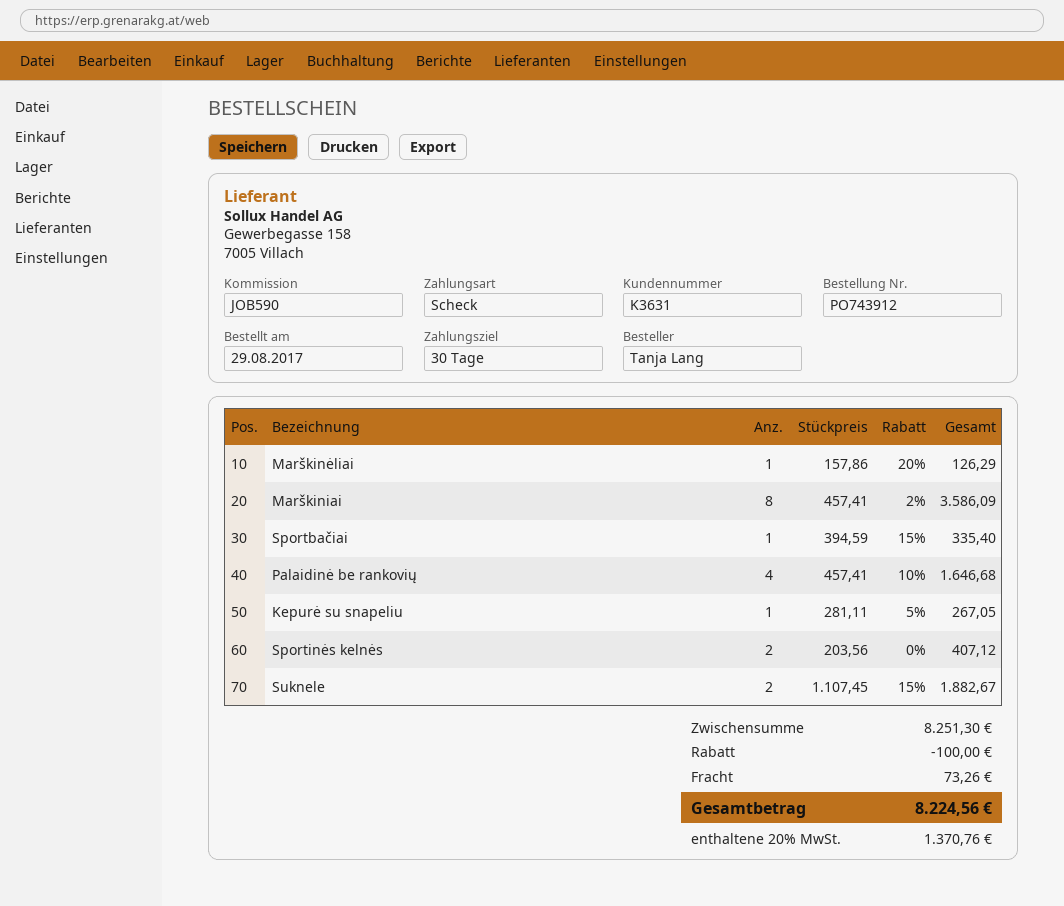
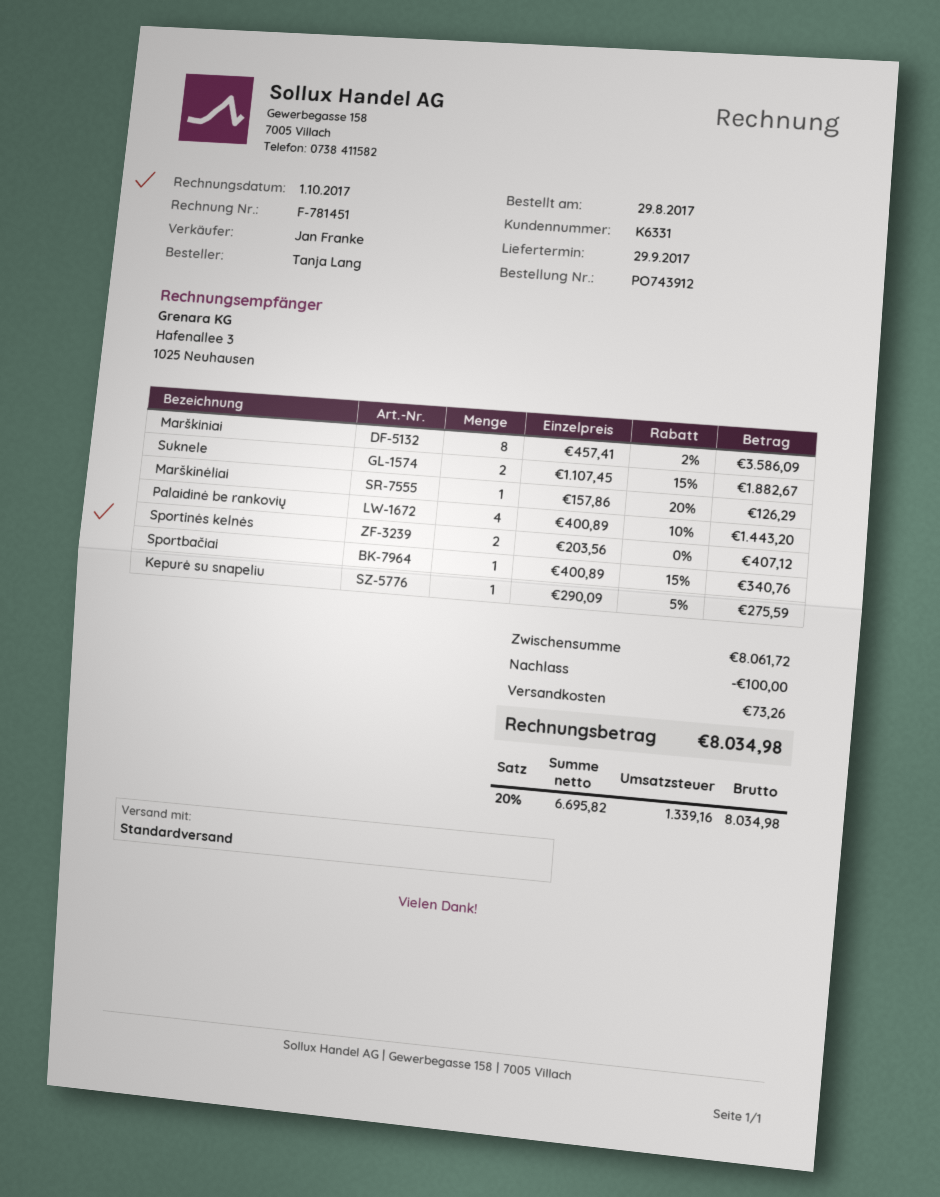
customer number: K3631 -> K6331
Sportbačiai: 1 x 394.59 - 15% = 335.40 -> 1 x 400.89 - 15% = 340.76
Palaidinė be rankovių: 4 x 457.41 - 10% = 1646.68 -> 4 x 400.89 - 10% = 1443.20
Kepurė su snapeliu: 1 x 281.11 - 5% = 267.05 -> 1 x 290.09 - 5% = 275.59
subtotal: 8251.30 -> 8061.72
tax: 20% = 1370.76 -> 20% = 1339.16
total: 8224.56 -> 8034.98

